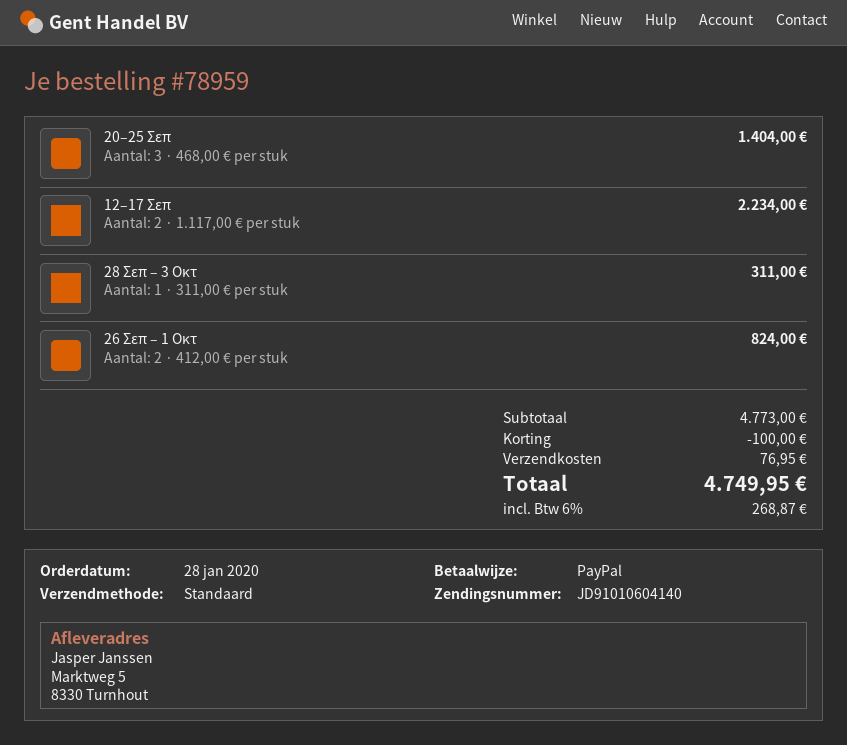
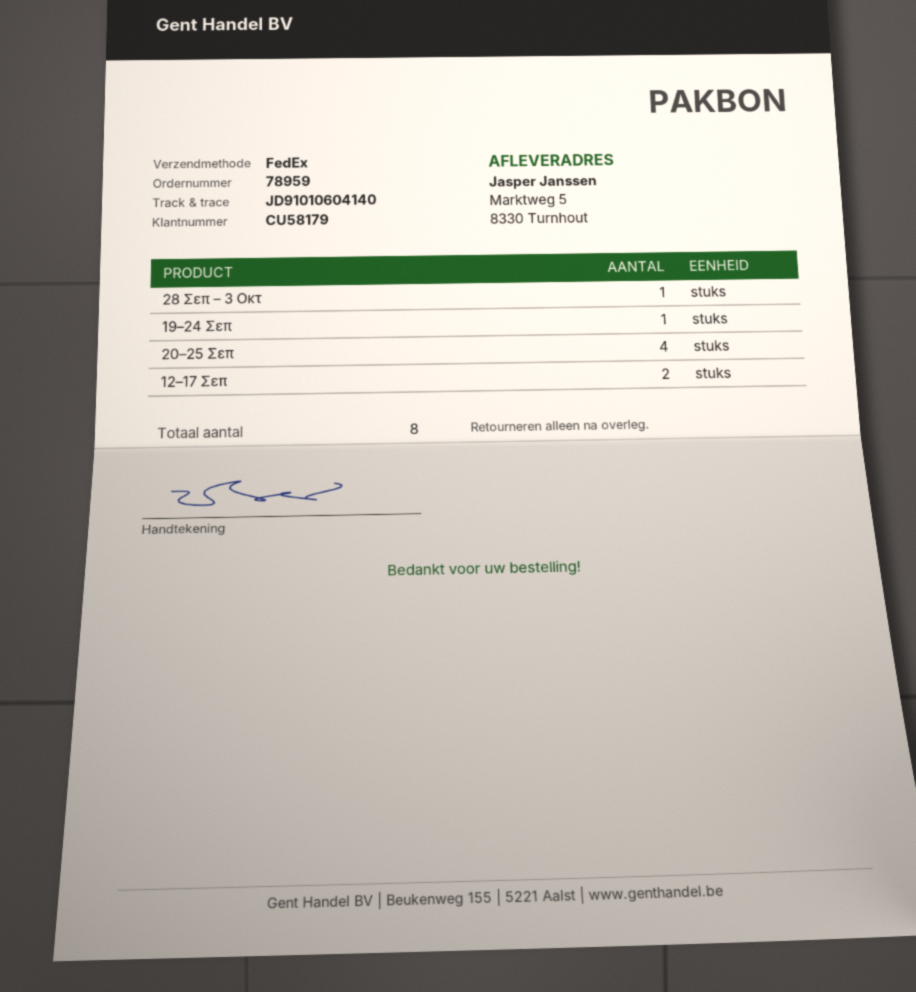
shipping method: standard -> FedEx
20–25 Σεπ: 3 -> 4
26 Σεπ – 1 Οκτ: 2 -> none
19–24 Σεπ: none -> 1

